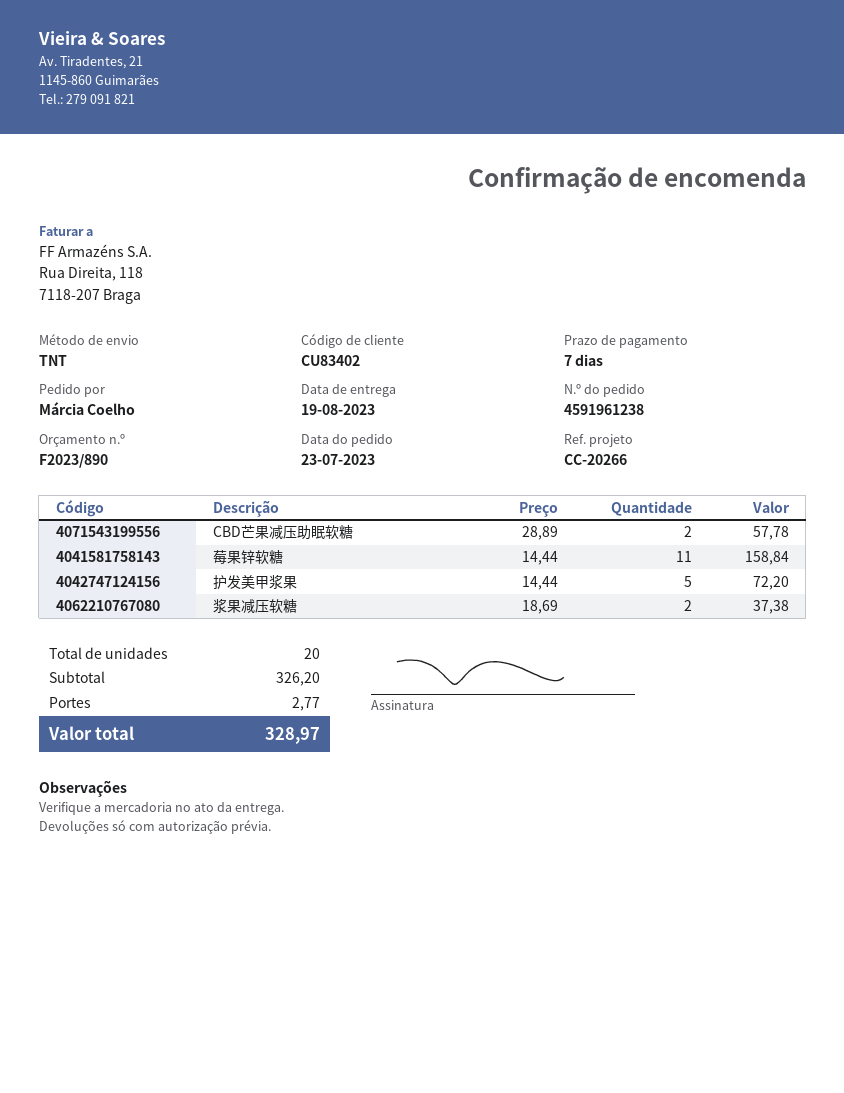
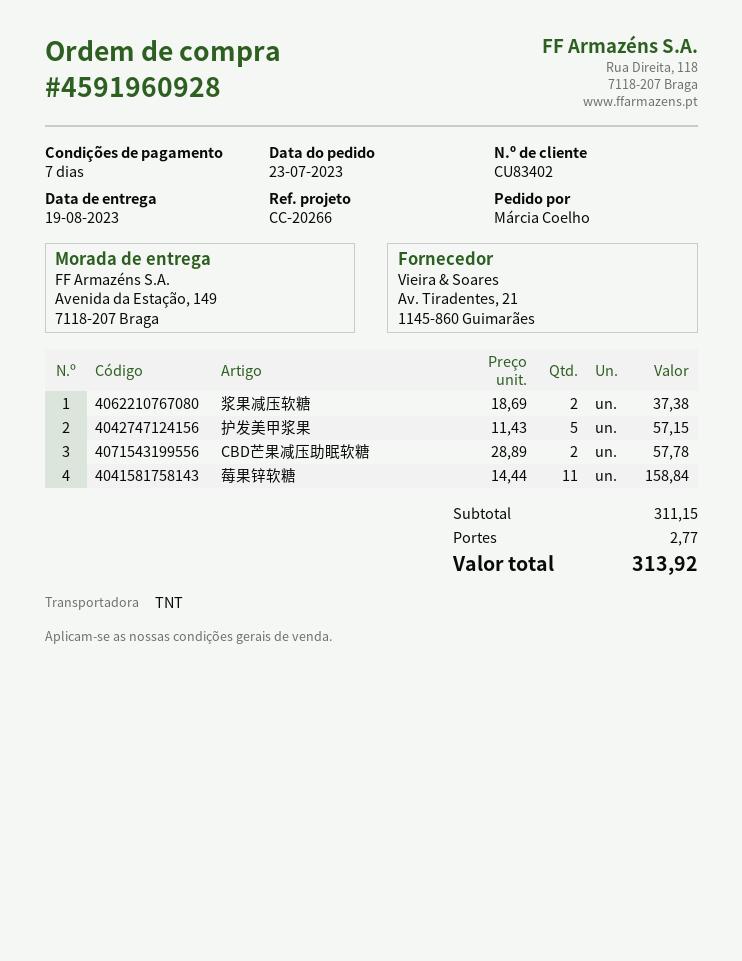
order number: 4591961238 -> 4591960928
护发美甲浆果: 5 x 14.44 = 72.20 -> 5 x 11.43 = 57.15
subtotal: 326.20 -> 311.15
total: 328.97 -> 313.92

